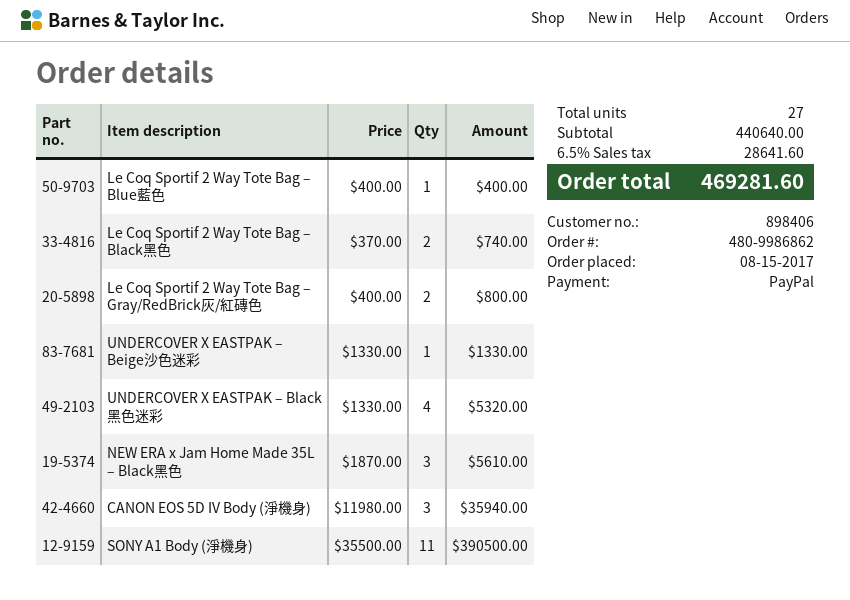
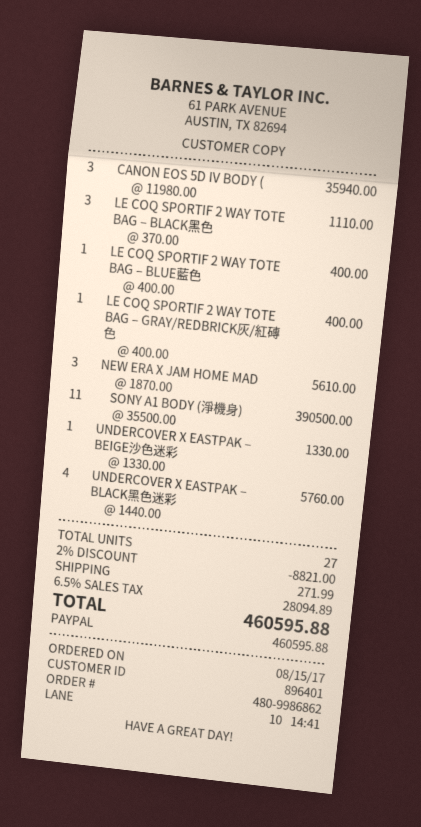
customer number: 898406 -> 896401
Le Coq Sportif 2 Way Tote Bag – Black黑色: 2 x 370.00 = 740.00 -> 3 x 370.00 = 1110.00
Le Coq Sportif 2 Way Tote Bag – Gray/RedBrick灰/紅磚色: 2 x 400.00 = 800.00 -> 1 x 400.00 = 400.00
UNDERCOVER X EASTPAK – Black黑色迷彩: 4 x 1330.00 = 5320.00 -> 4 x 1440.00 = 5760.00
discount: none -> 2% = 8821.00
shipping: none -> 271.99
tax: 6.5% = 28641.60 -> 6.5% = 28094.89
total: 469281.60 -> 460595.88

